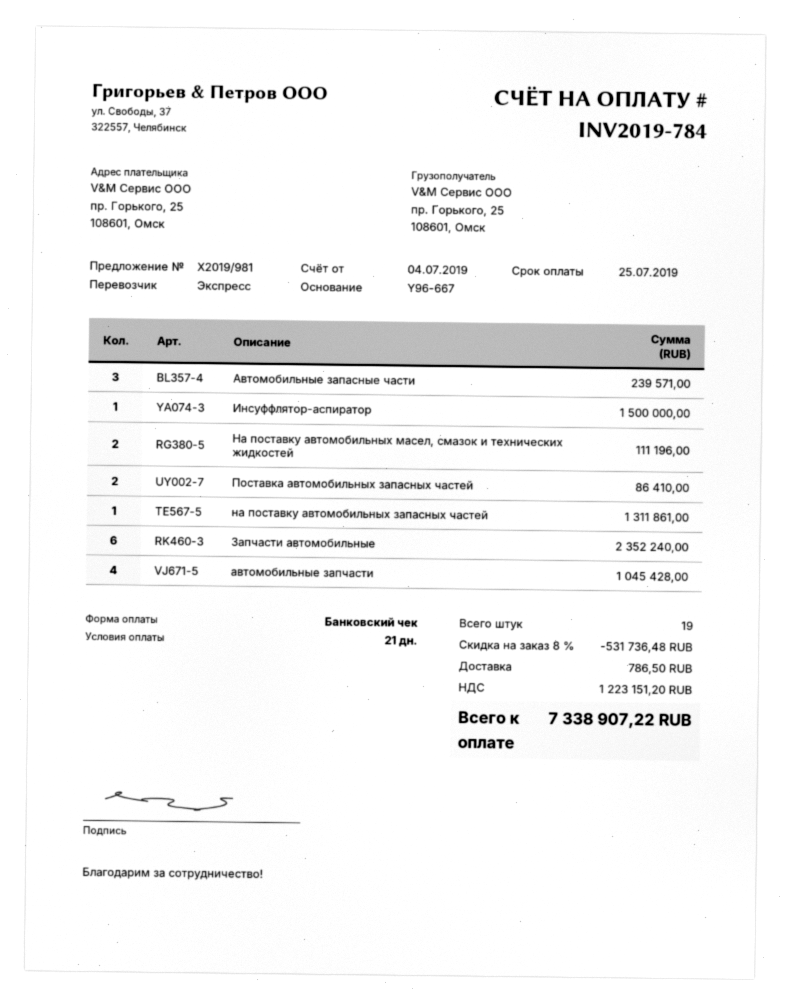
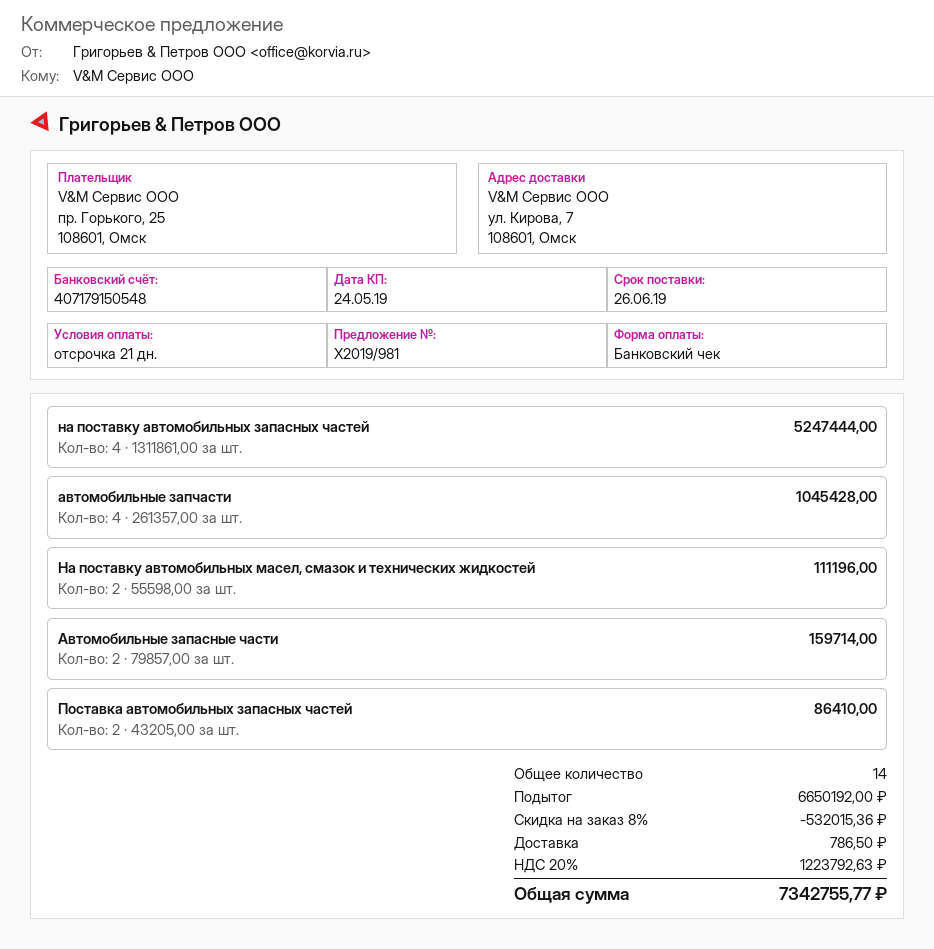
ship to: пр. Горького, 25, 108601, Омск -> ул. Кирова, 7, 108601, Омск
Автомобильные запасные части: 3 for 239571.00 -> 2 for 159714.00
Инсуффлятор-аспиратор: 1 for 1500000.00 -> none
на поставку автомобильных запасных частей: 1 for 1311861.00 -> 4 for 5247444.00
Запчасти автомобильные: 6 for 2352240.00 -> none
total quantity: 19 -> 14
discount: 8% = 531736.48 -> 8% = 532015.36
tax: 1223151.20 -> 1223792.63
total: 7338907.22 -> 7342755.77

